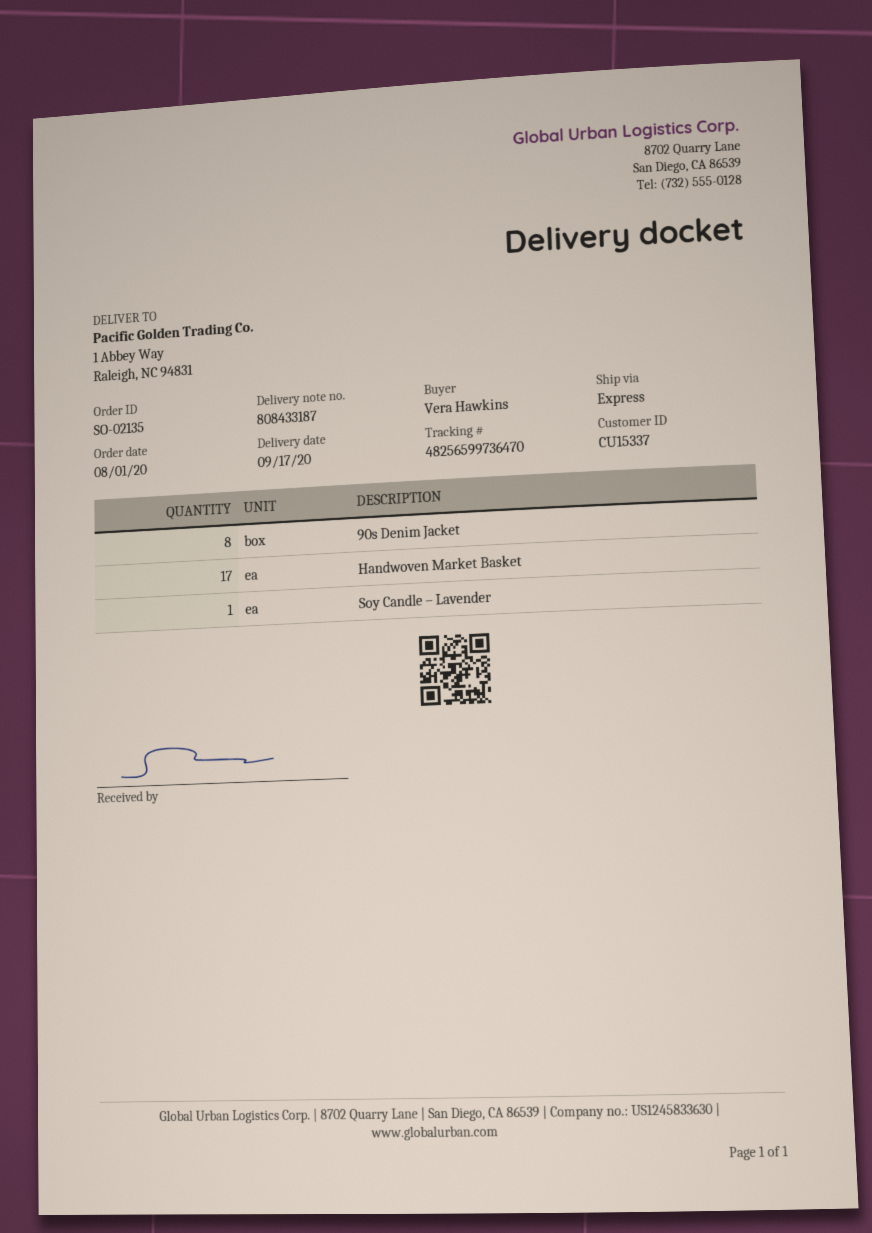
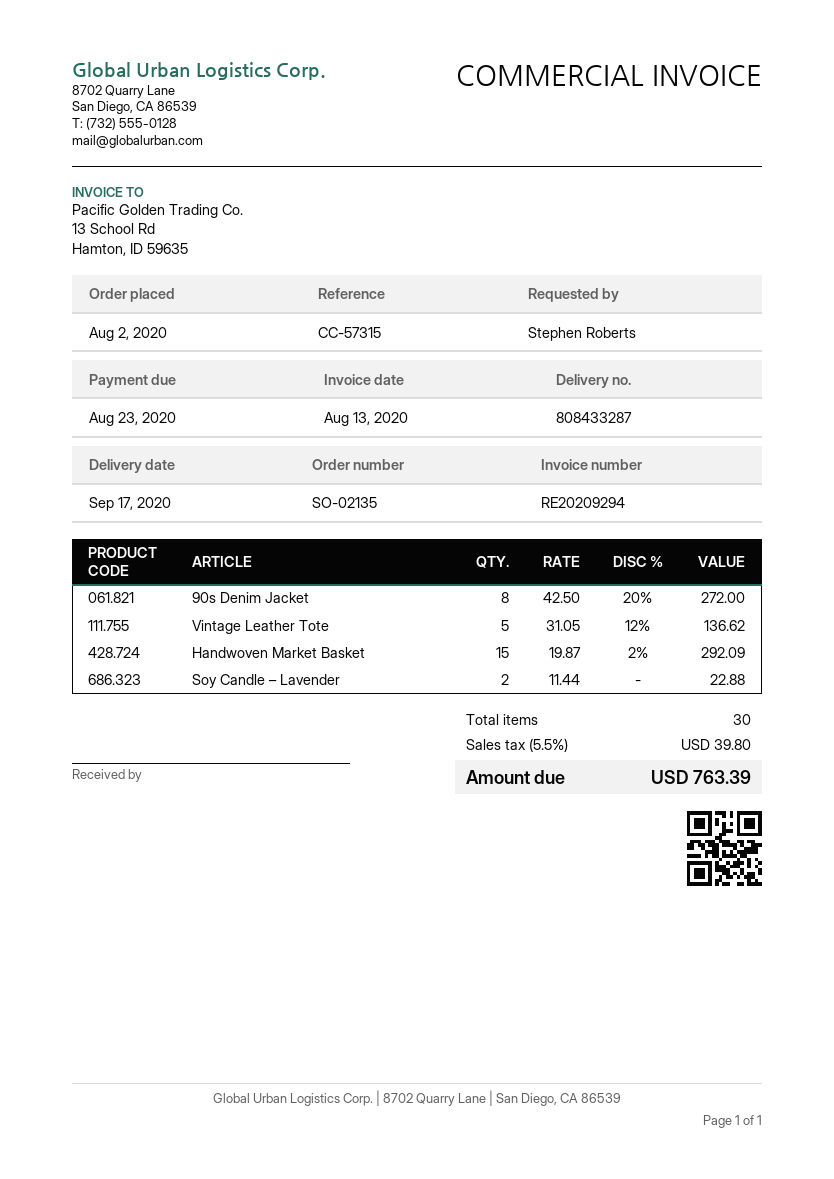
order date: 2020-08-01 -> 2020-08-02
delivery note number: 808433187 -> 808433287
ordered by: Vera Hawkins -> Stephen Roberts
Handwoven Market Basket: 17 -> 15
Soy Candle – Lavender: 1 -> 2
Vintage Leather Tote: none -> 5

